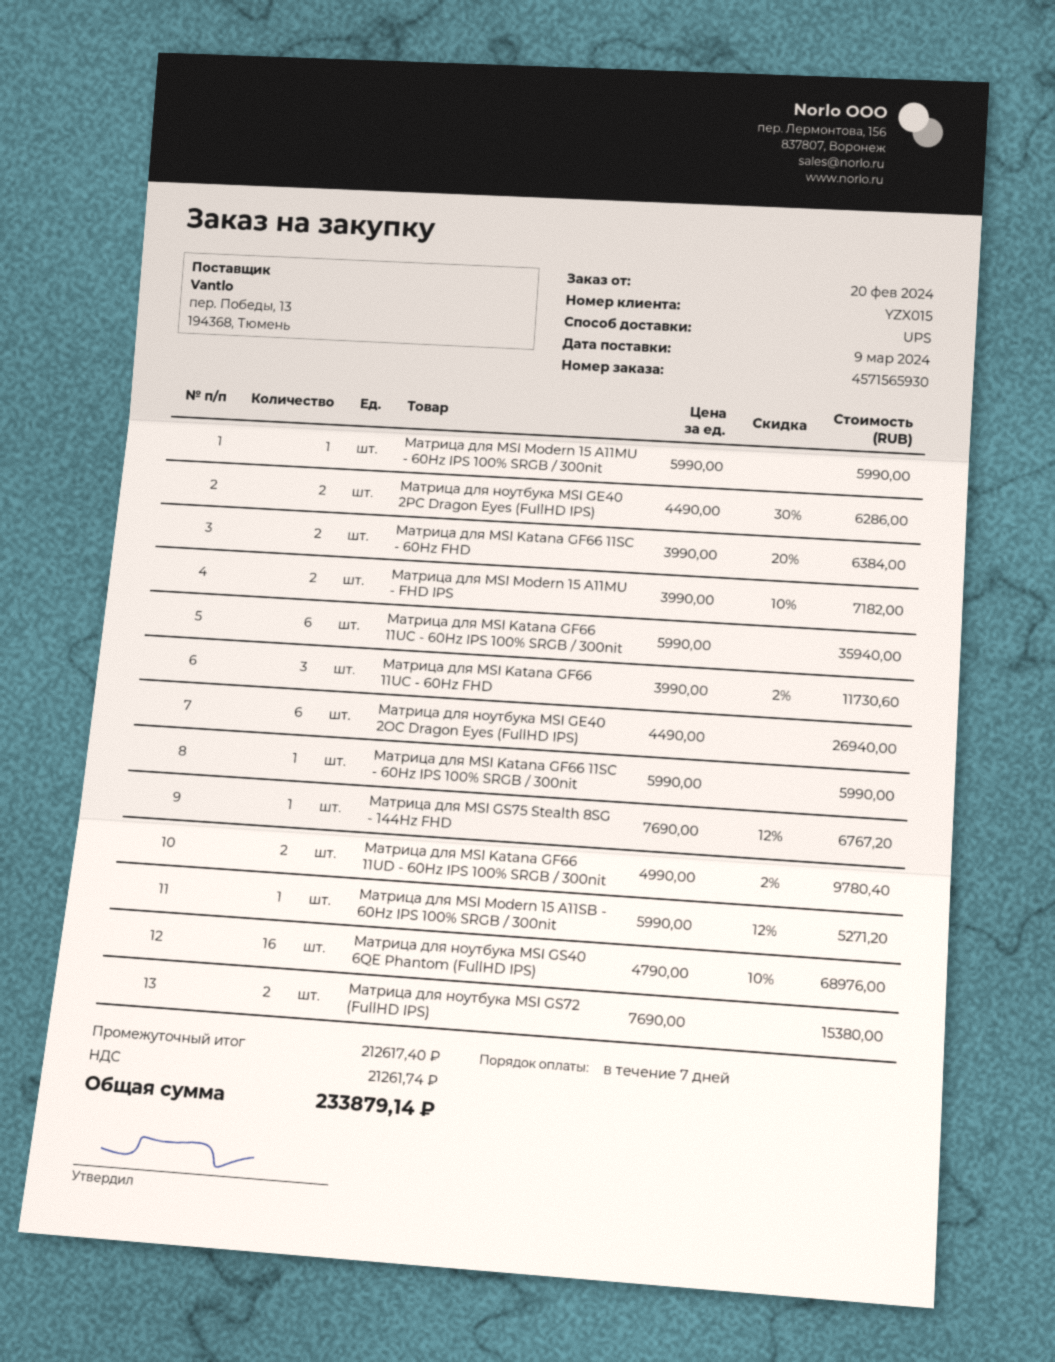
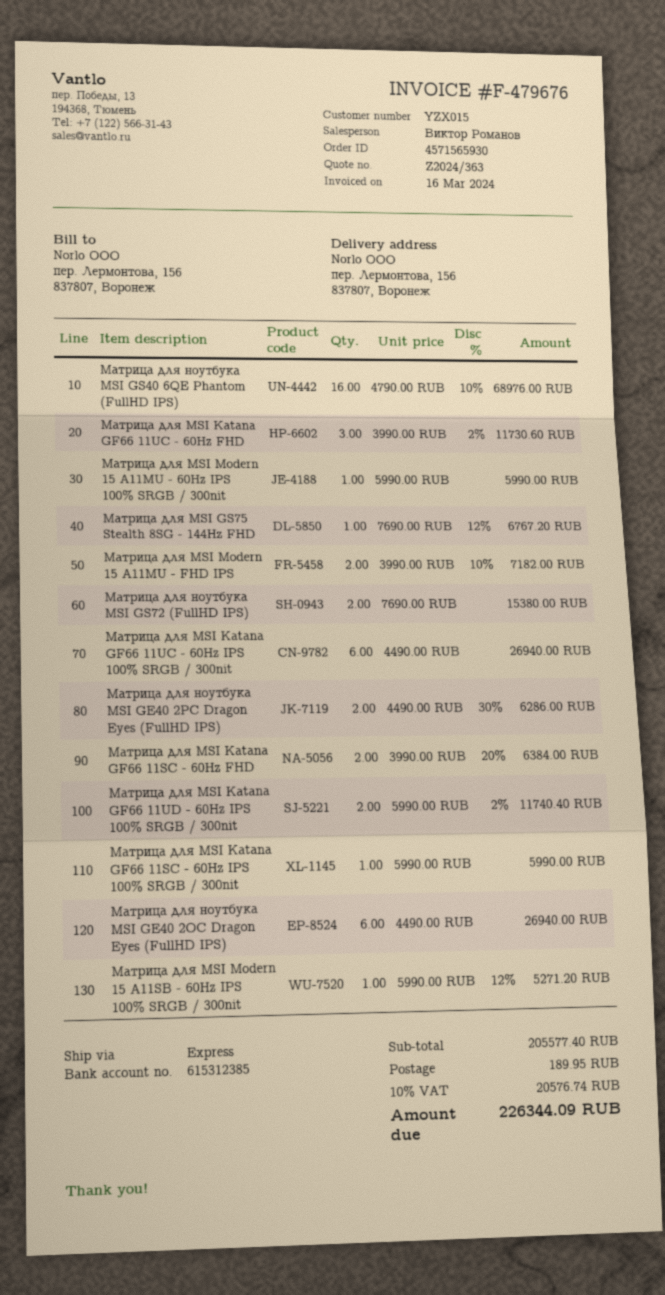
shipping method: UPS -> express
Матрица для MSI Katana GF66 11UC - 60Hz IPS 100% SRGB / 300nit: 6 x 5990.00 = 35940.00 -> 6 x 4490.00 = 26940.00
Матрица для MSI Katana GF66 11UD - 60Hz IPS 100% SRGB / 300nit: 2 x 4990.00 - 2% = 9780.40 -> 2 x 5990.00 - 2% = 11740.40
subtotal: 212617.40 -> 205577.40
shipping: none -> 189.95
tax: 21261.74 -> 20576.74
total: 233879.14 -> 226344.09

